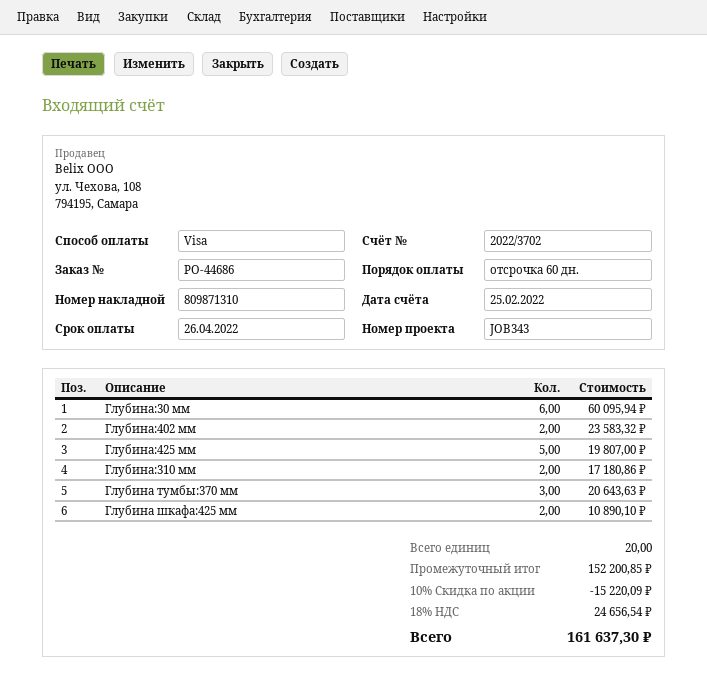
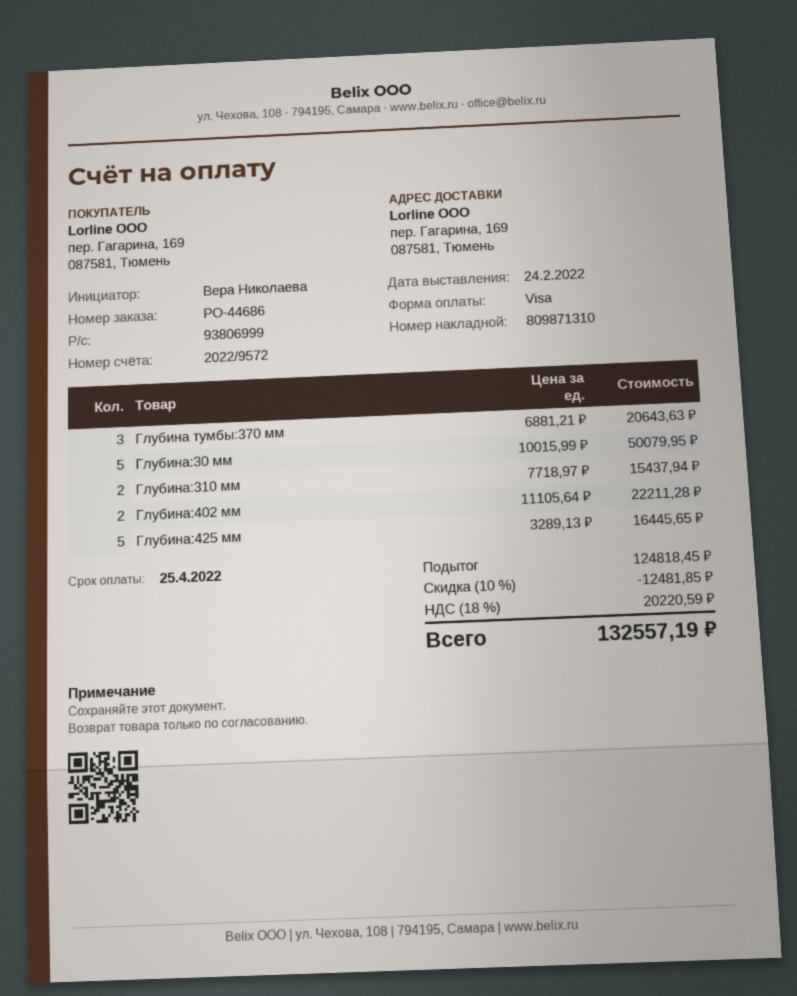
invoice number: 2022/3702 -> 2022/9572
invoice date: 2022-02-25 -> 2022-02-24
due date: 2022-04-26 -> 2022-04-25
Глубина:30 мм: 6 for 60095.94 -> 5 for 50079.95
Глубина:402 мм: 2 for 23583.32 -> 2 for 22211.28
Глубина:425 мм: 5 for 19807.00 -> 5 for 16445.65
Глубина:310 мм: 2 for 17180.86 -> 2 for 15437.94
Глубина шкафа:425 мм: 2 for 10890.10 -> none
subtotal: 152200.85 -> 124818.45
discount: 10% = 15220.09 -> 10% = 12481.85
tax: 18% = 24656.54 -> 18% = 20220.59
total: 161637.30 -> 132557.19

